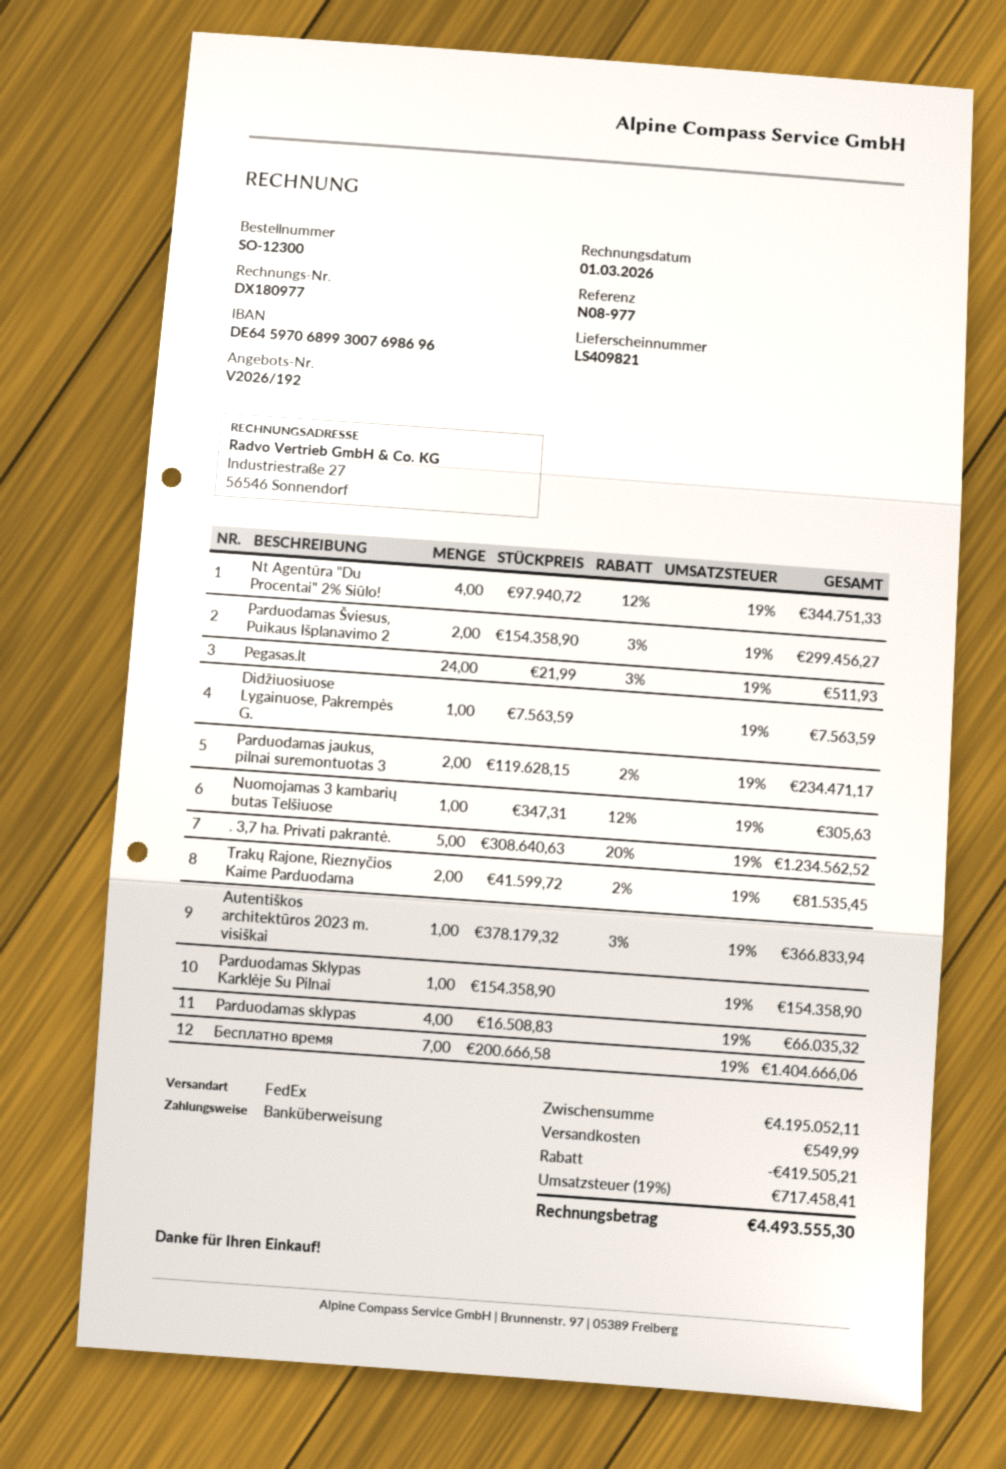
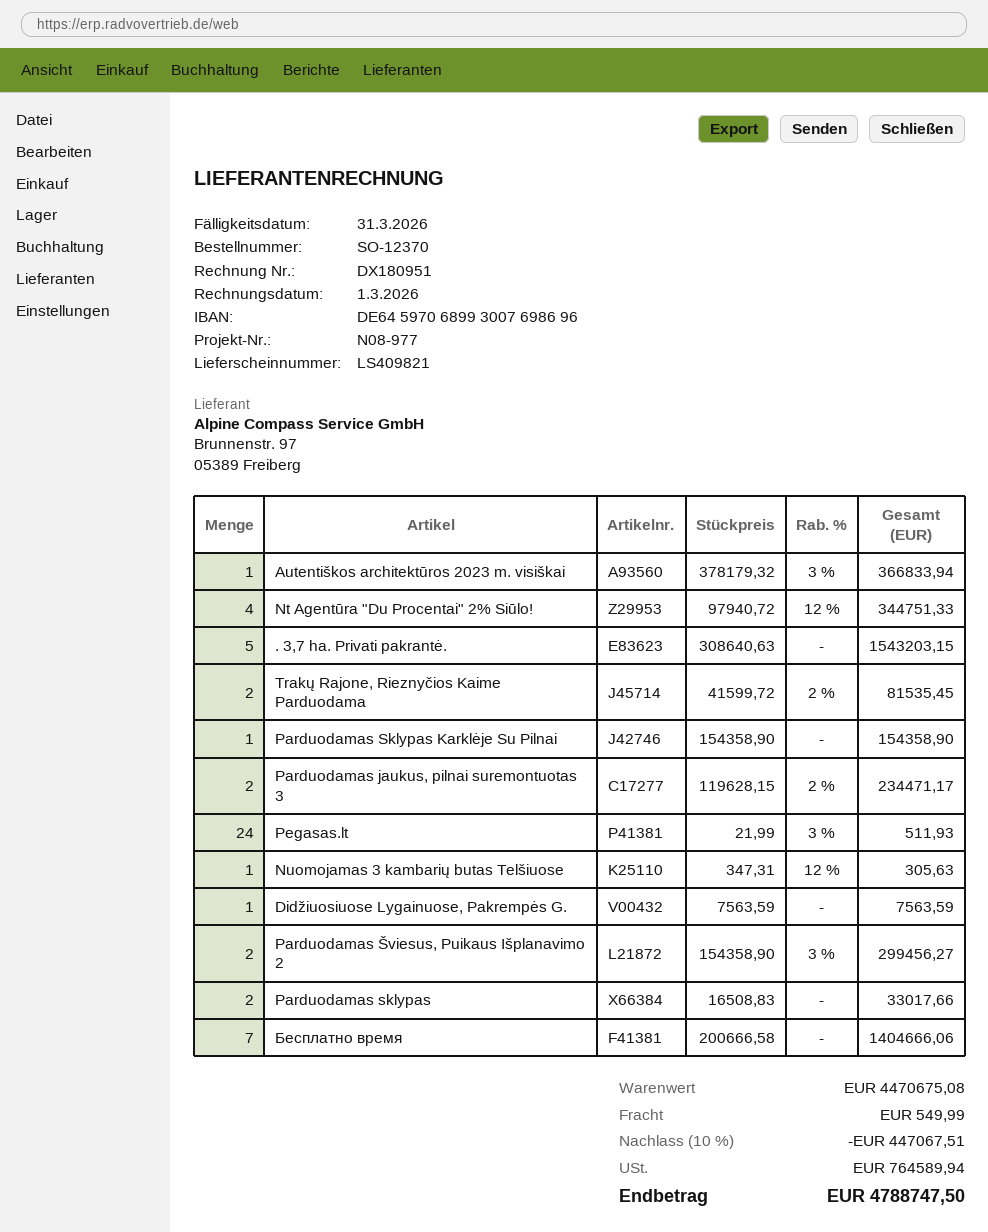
order number: SO-12300 -> SO-12370
invoice number: DX180977 -> DX180951
. 3,7 ha. Privati pakrantė.: 5 x 308640.63 - 20% = 1234562.52 -> 5 x 308640.63 = 1543203.15
Parduodamas sklypas: 4 x 16508.83 = 66035.32 -> 2 x 16508.83 = 33017.66
subtotal: 4195052.11 -> 4470675.08
discount: 419505.21 -> 447067.51
tax: 717458.41 -> 764589.94
total: 4493555.30 -> 4788747.50

